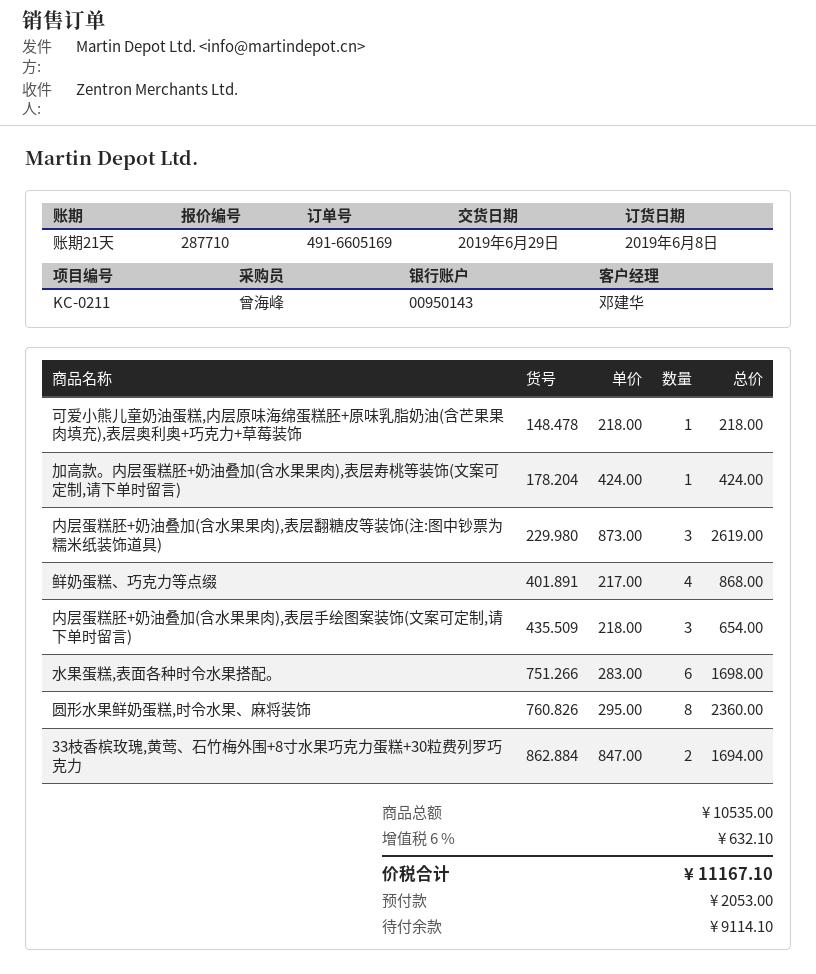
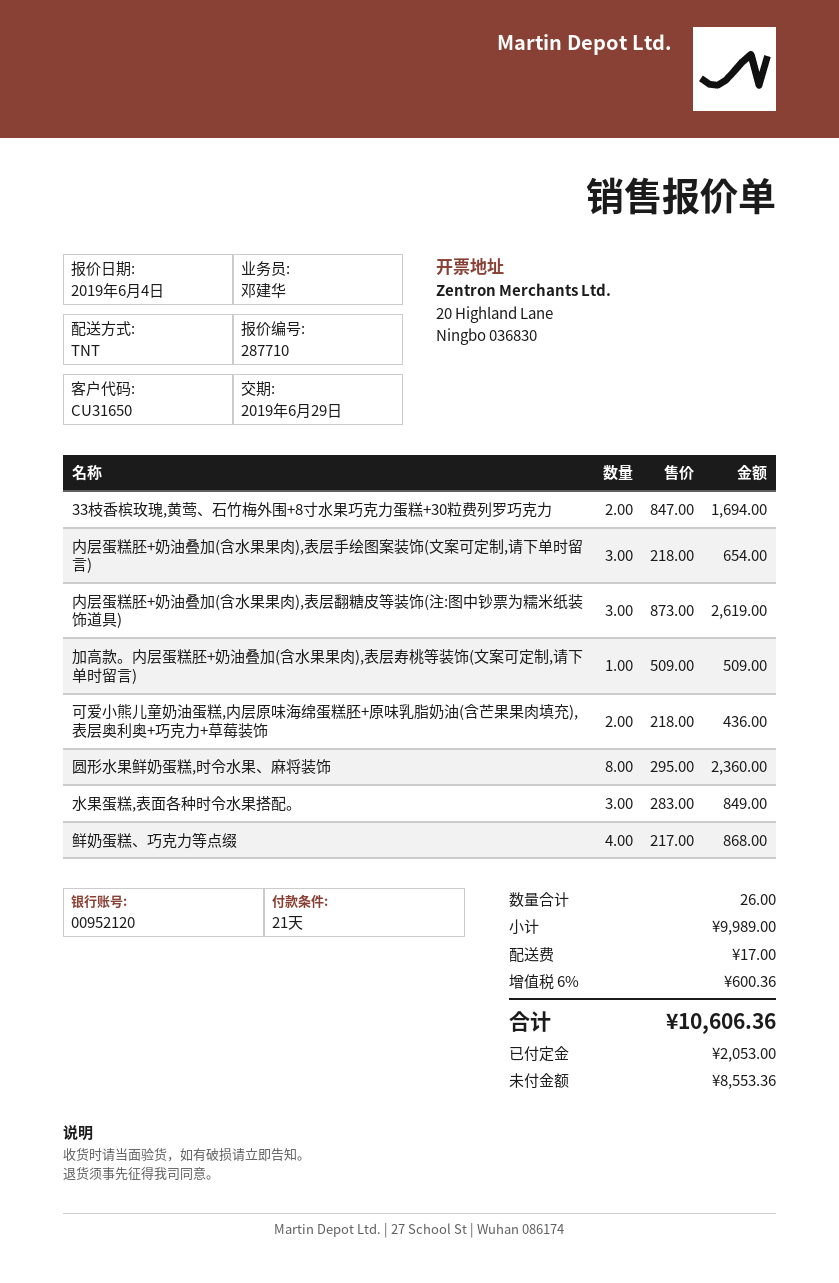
bank account: 00950143 -> 00952120
可爱小熊儿童奶油蛋糕,内层原味海绵蛋糕胚+原味乳脂奶油(含芒果果肉填充),表层奥利奥+巧克力+草莓装饰: 1 x 218.00 = 218.00 -> 2 x 218.00 = 436.00
加高款。内层蛋糕胚+奶油叠加(含水果果肉),表层寿桃等装饰(文案可定制,请下单时留言): 1 x 424.00 = 424.00 -> 1 x 509.00 = 509.00
水果蛋糕,表面各种时令水果搭配。: 6 x 283.00 = 1698.00 -> 3 x 283.00 = 849.00
subtotal: 10535.00 -> 9989.00
shipping: none -> 17.00
tax: 6% = 632.10 -> 6% = 600.36
total: 11167.10 -> 10606.36
balance: 9114.10 -> 8553.36

